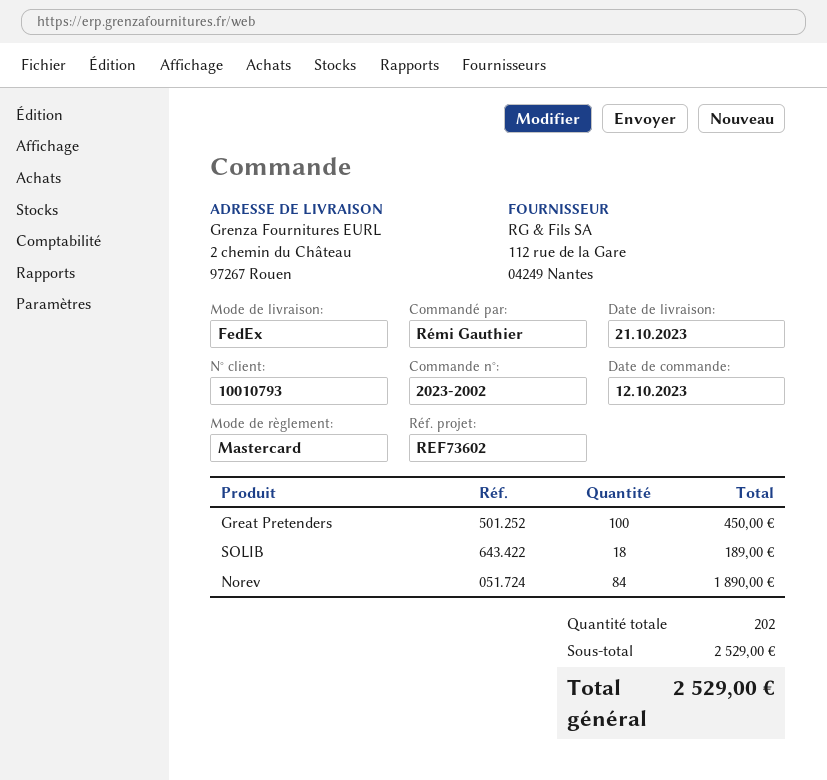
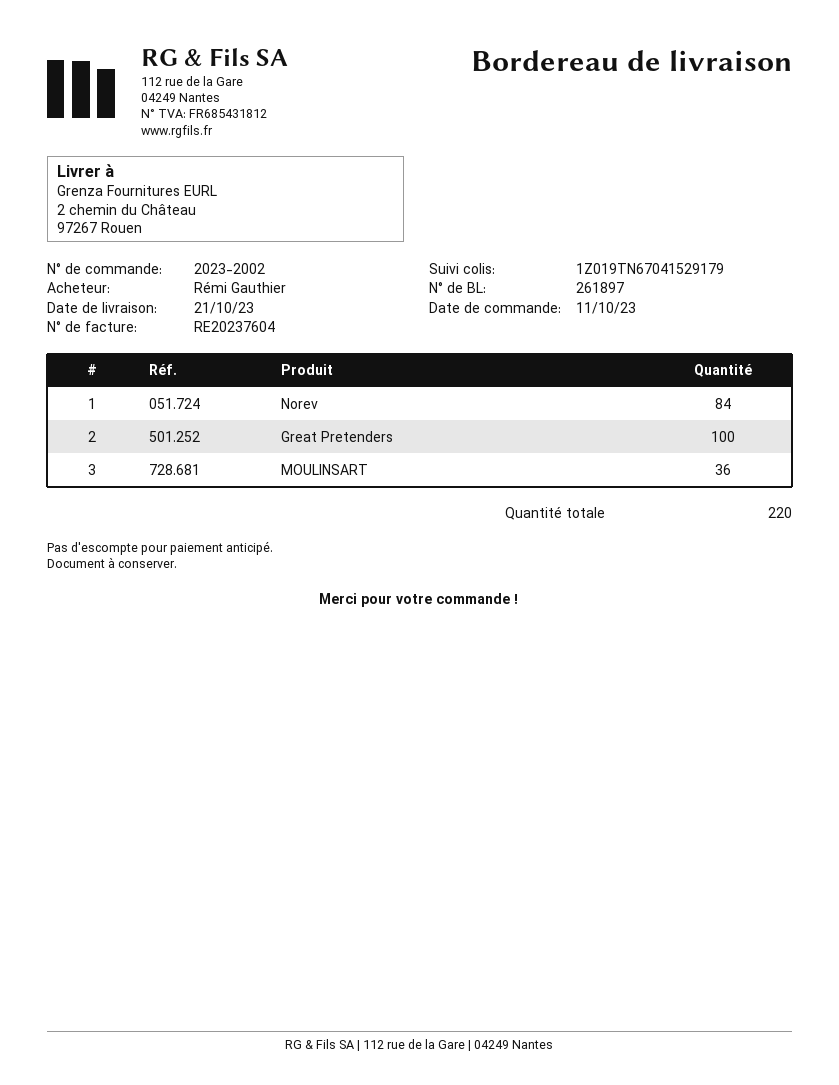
order date: 2023-10-12 -> 2023-10-11
SOLIB: 18 -> none
MOULINSART: none -> 36
total quantity: 202 -> 220

